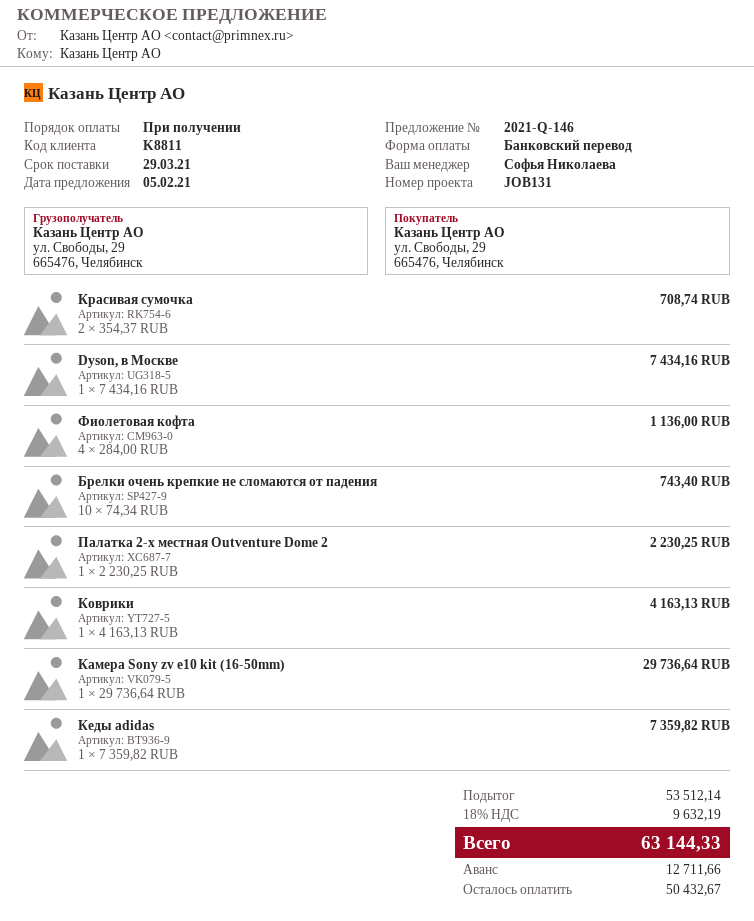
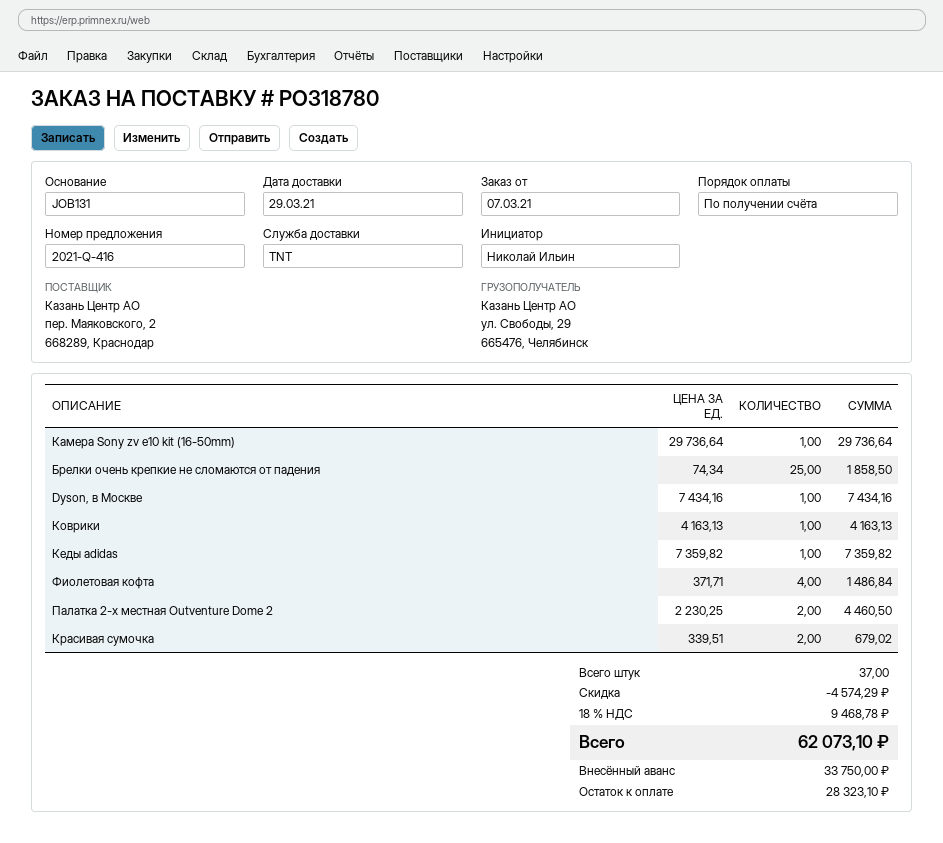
quote number: 2021-Q-146 -> 2021-Q-416
Красивая сумочка: 2 x 354.37 = 708.74 -> 2 x 339.51 = 679.02
Фиолетовая кофта: 4 x 284.00 = 1136.00 -> 4 x 371.71 = 1486.84
Брелки очень крепкие не сломаются от падения: 10 x 74.34 = 743.40 -> 25 x 74.34 = 1858.50
Палатка 2-х местная Outventure Dome 2: 1 x 2230.25 = 2230.25 -> 2 x 2230.25 = 4460.50
discount: none -> 4574.29
tax: 18% = 9632.19 -> 18% = 9468.78
total: 63144.33 -> 62073.10
deposit: 12711.66 -> 33750.00
balance: 50432.67 -> 28323.10

